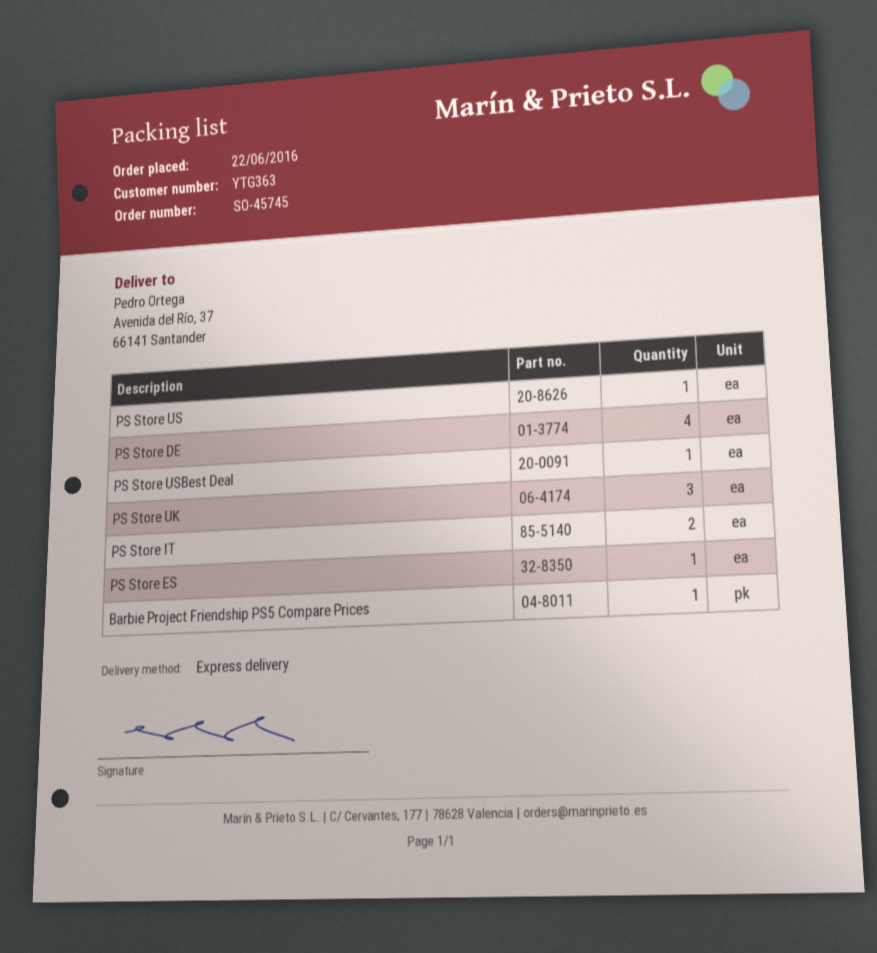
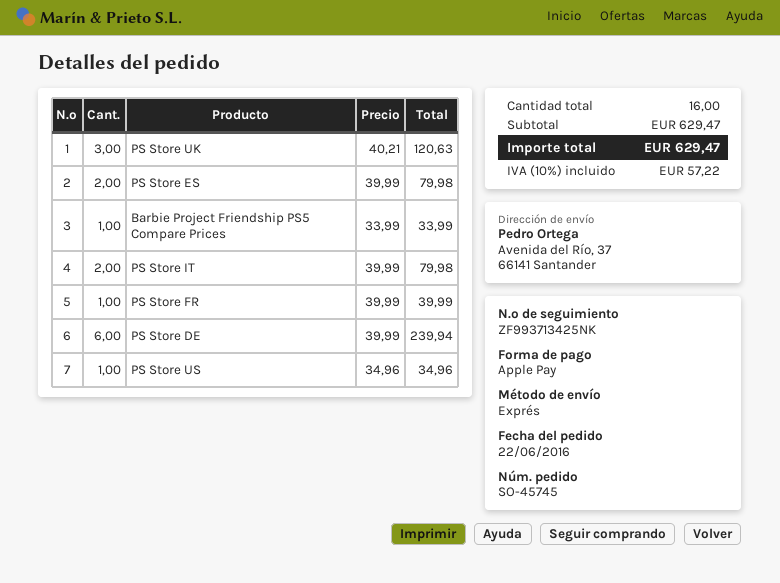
PS Store DE: 4 -> 6
PS Store USBest Deal: 1 -> none
PS Store ES: 1 -> 2
PS Store FR: none -> 1

